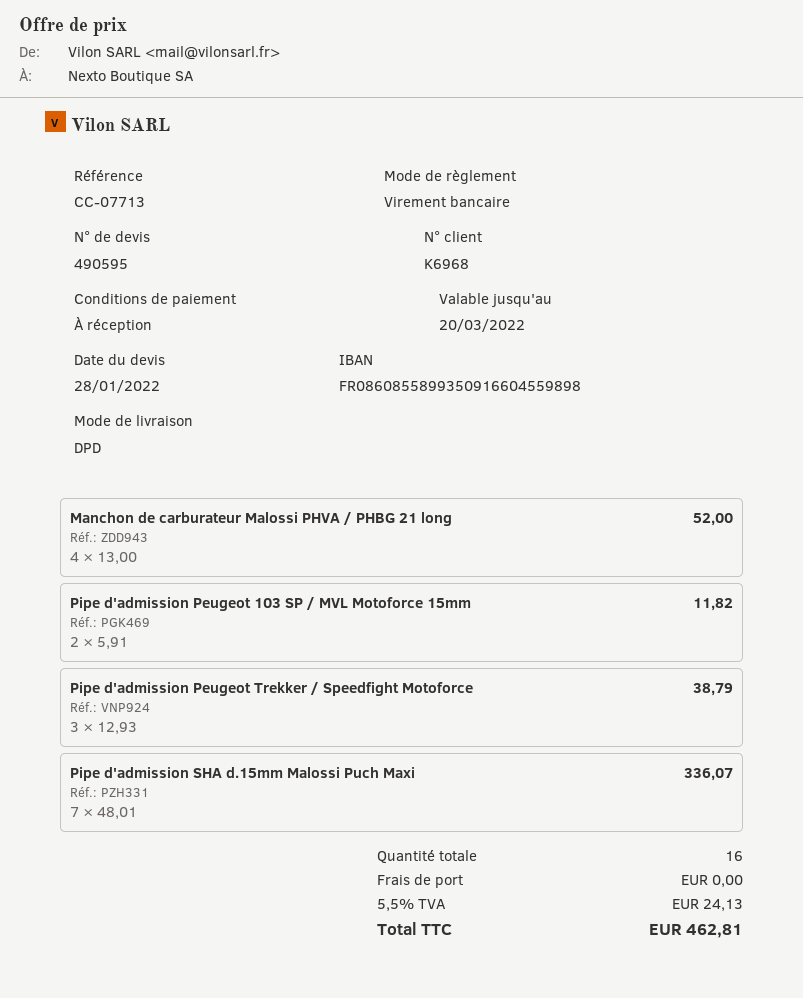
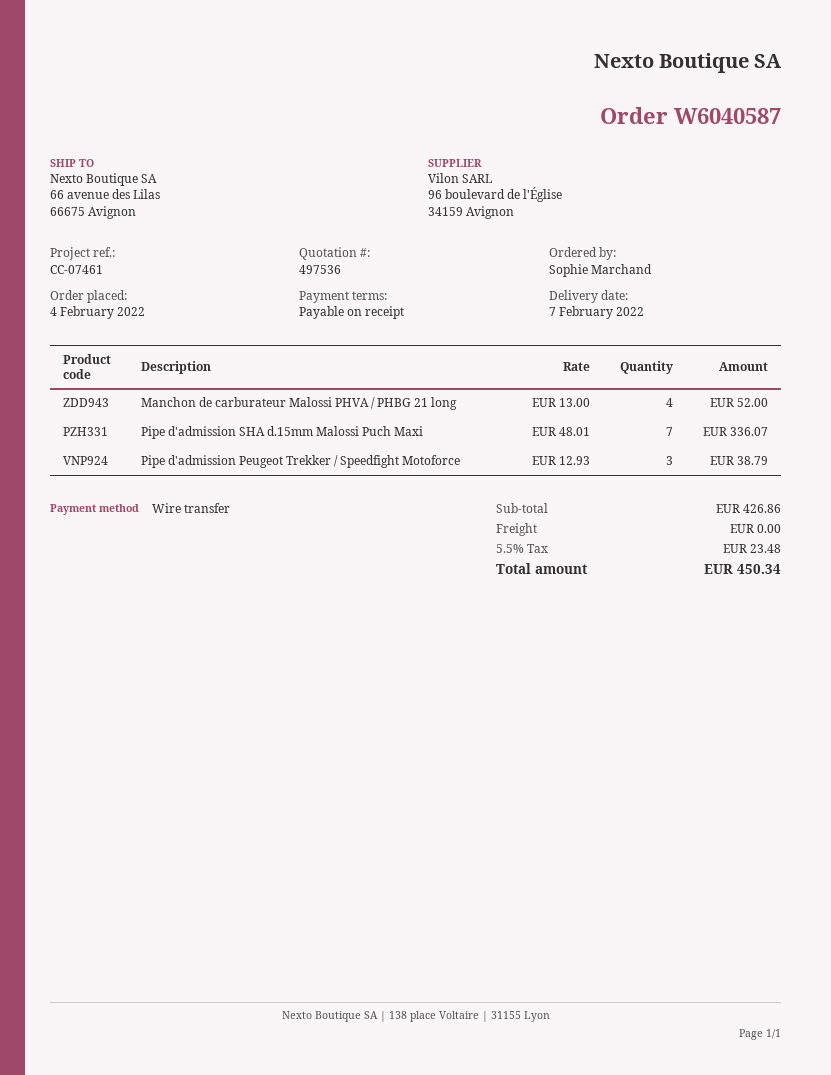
quote number: 490595 -> 497536
reference: CC-07713 -> CC-07461
Pipe d'admission Peugeot 103 SP / MVL Motoforce 15mm: 2 x 5.91 = 11.82 -> none
tax: 5.5% = 24.13 -> 5.5% = 23.48
total: 462.81 -> 450.34

